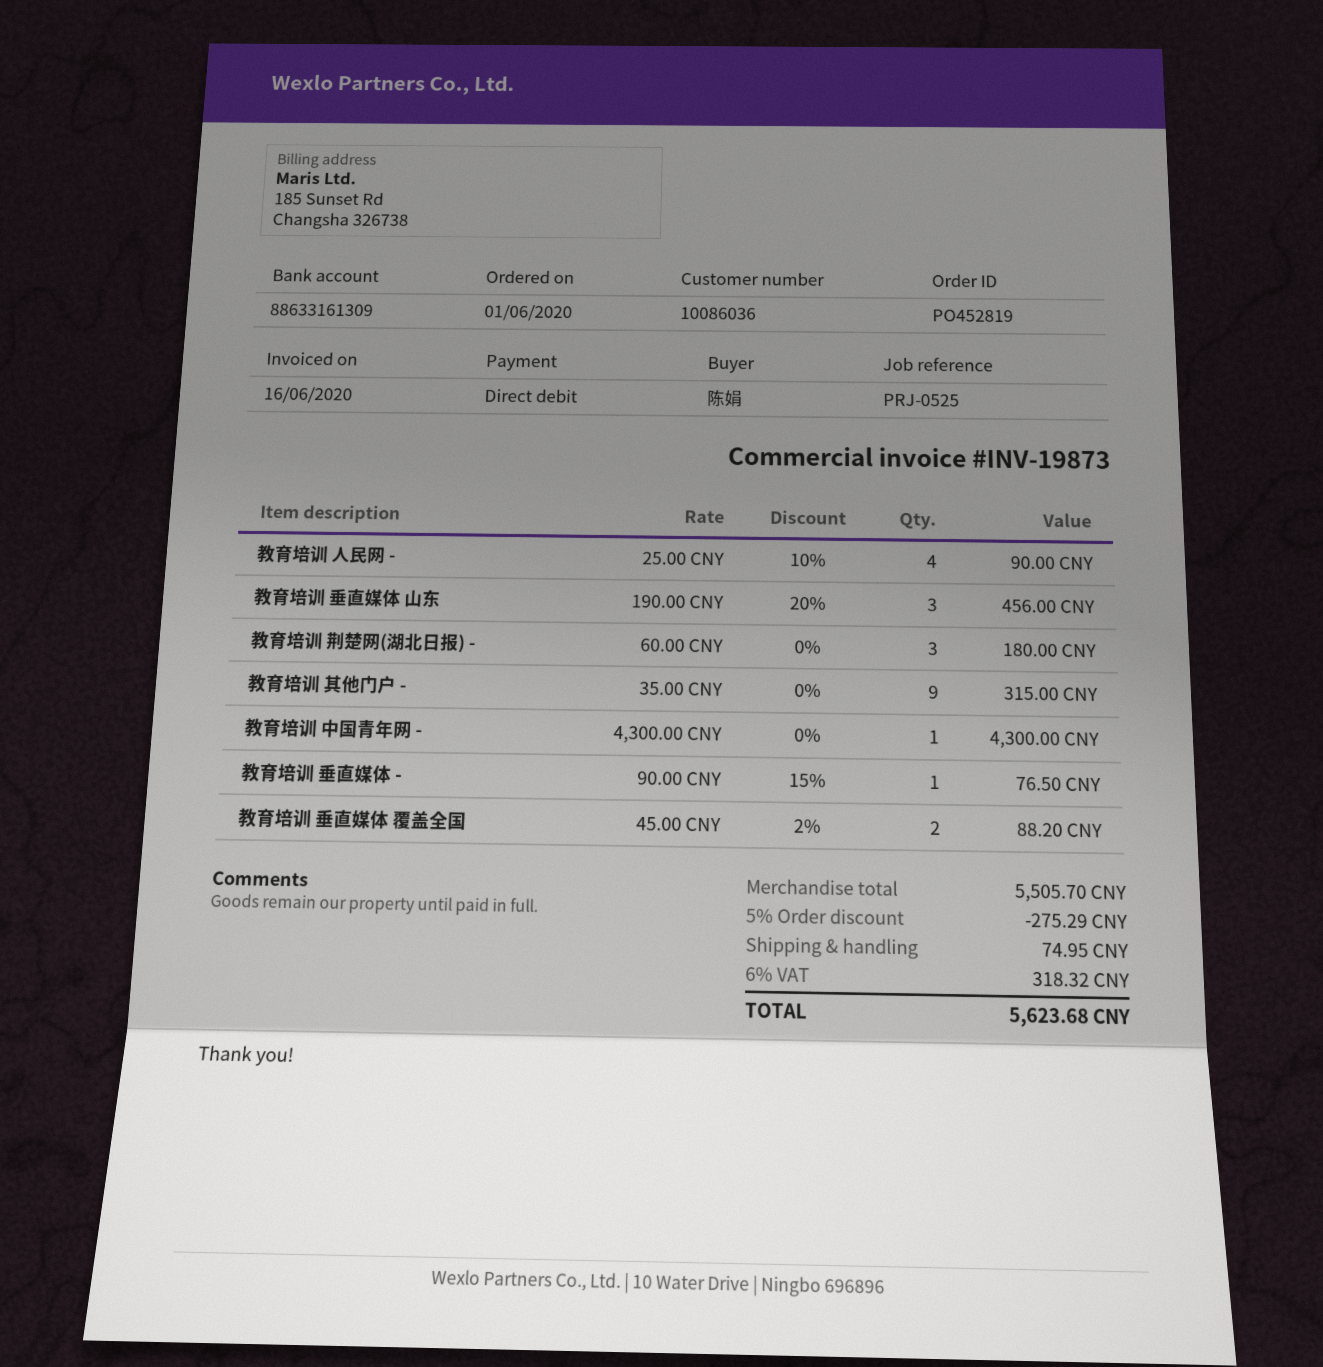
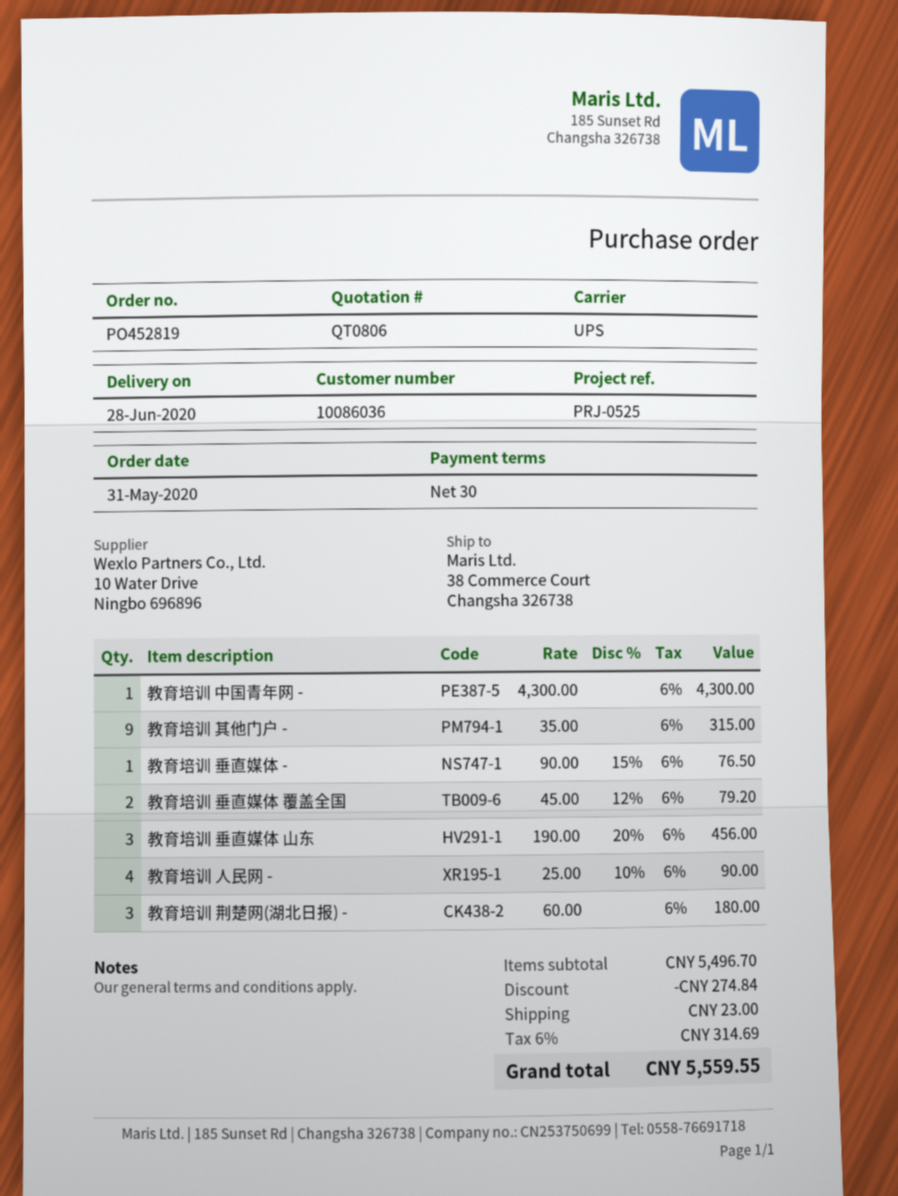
order date: 2020-06-01 -> 2020-05-31
教育培训 垂直媒体 覆盖全国: 2 x 45.00 - 2% = 88.20 -> 2 x 45.00 - 12% = 79.20
subtotal: 5505.70 -> 5496.70
discount: 275.29 -> 274.84
shipping: 74.95 -> 23.00
tax: 6% = 318.32 -> 6% = 314.69
total: 5623.68 -> 5559.55

